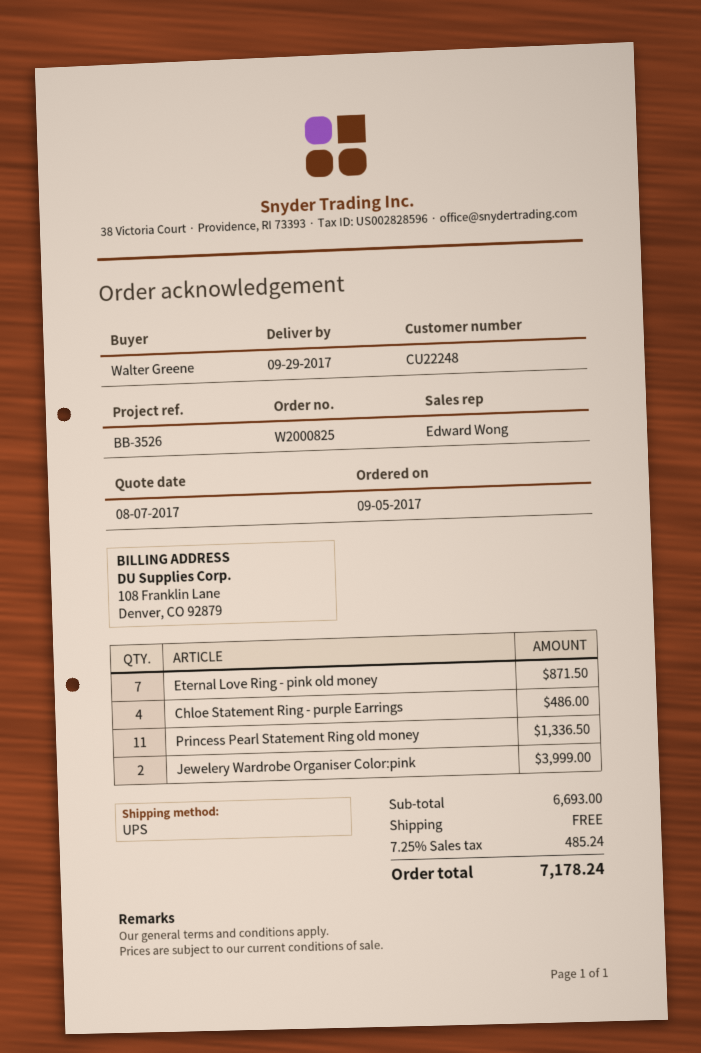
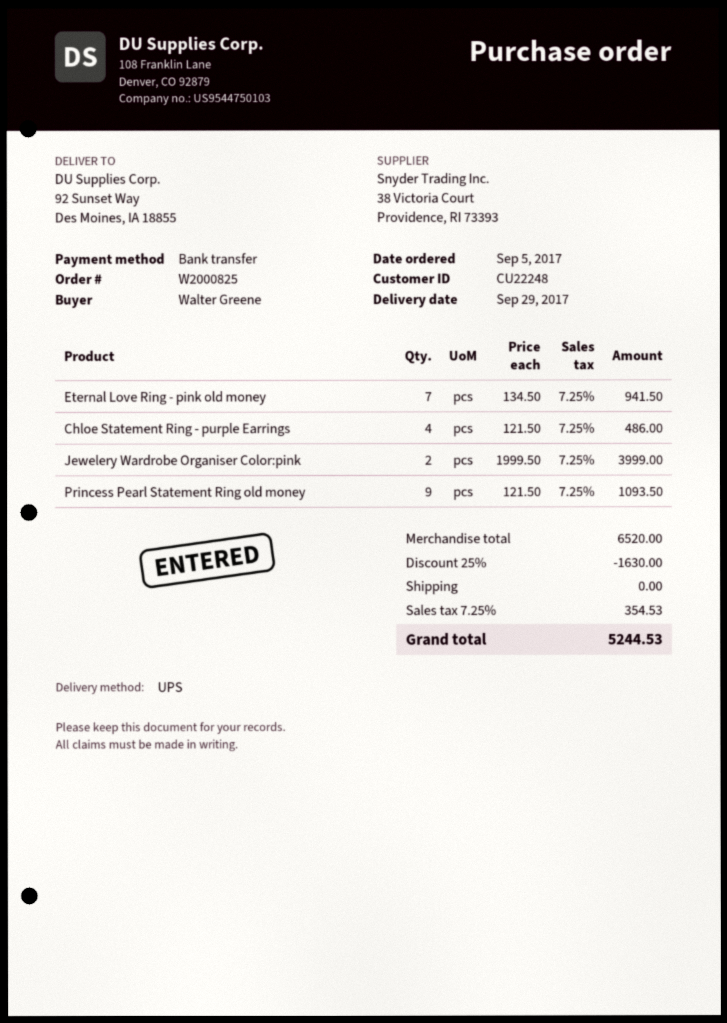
Eternal Love Ring - pink old money: 7 for 871.50 -> 7 for 941.50
Princess Pearl Statement Ring old money: 11 for 1336.50 -> 9 for 1093.50
subtotal: 6693.00 -> 6520.00
discount: none -> 25% = 1630.00
tax: 7.25% = 485.24 -> 7.25% = 354.53
total: 7178.24 -> 5244.53

